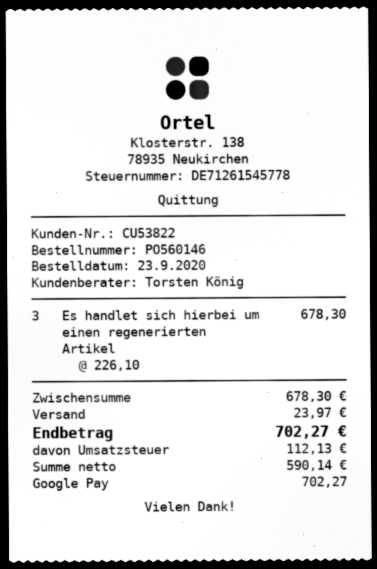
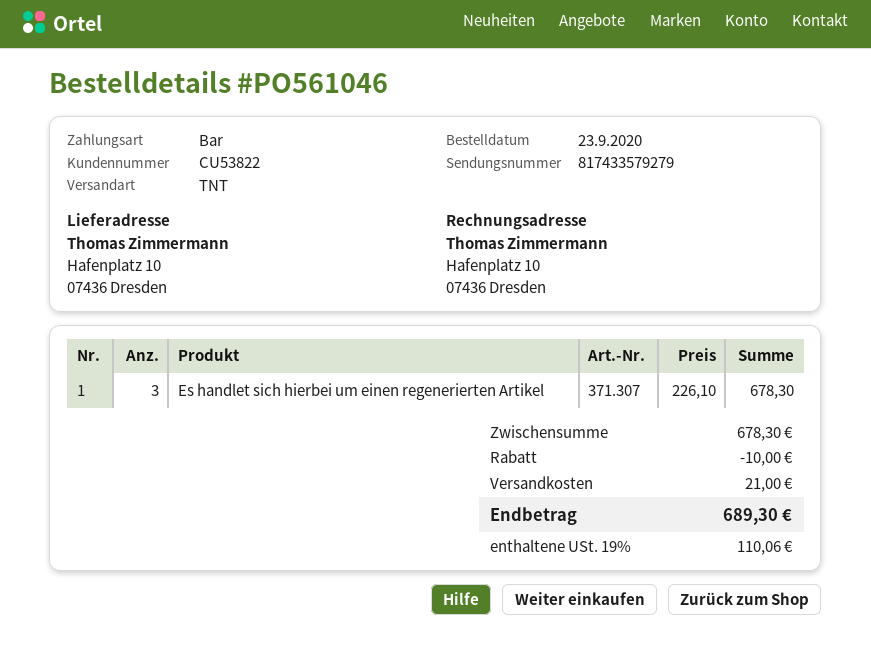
order number: PO560146 -> PO561046
payment method: Google Pay -> cash
discount: none -> 10.00
shipping: 23.97 -> 21.00
tax: 112.13 -> 110.06
total: 702.27 -> 689.30

